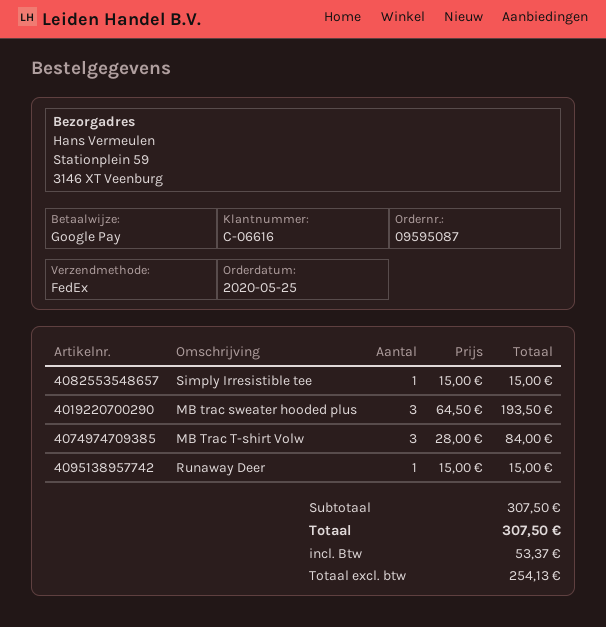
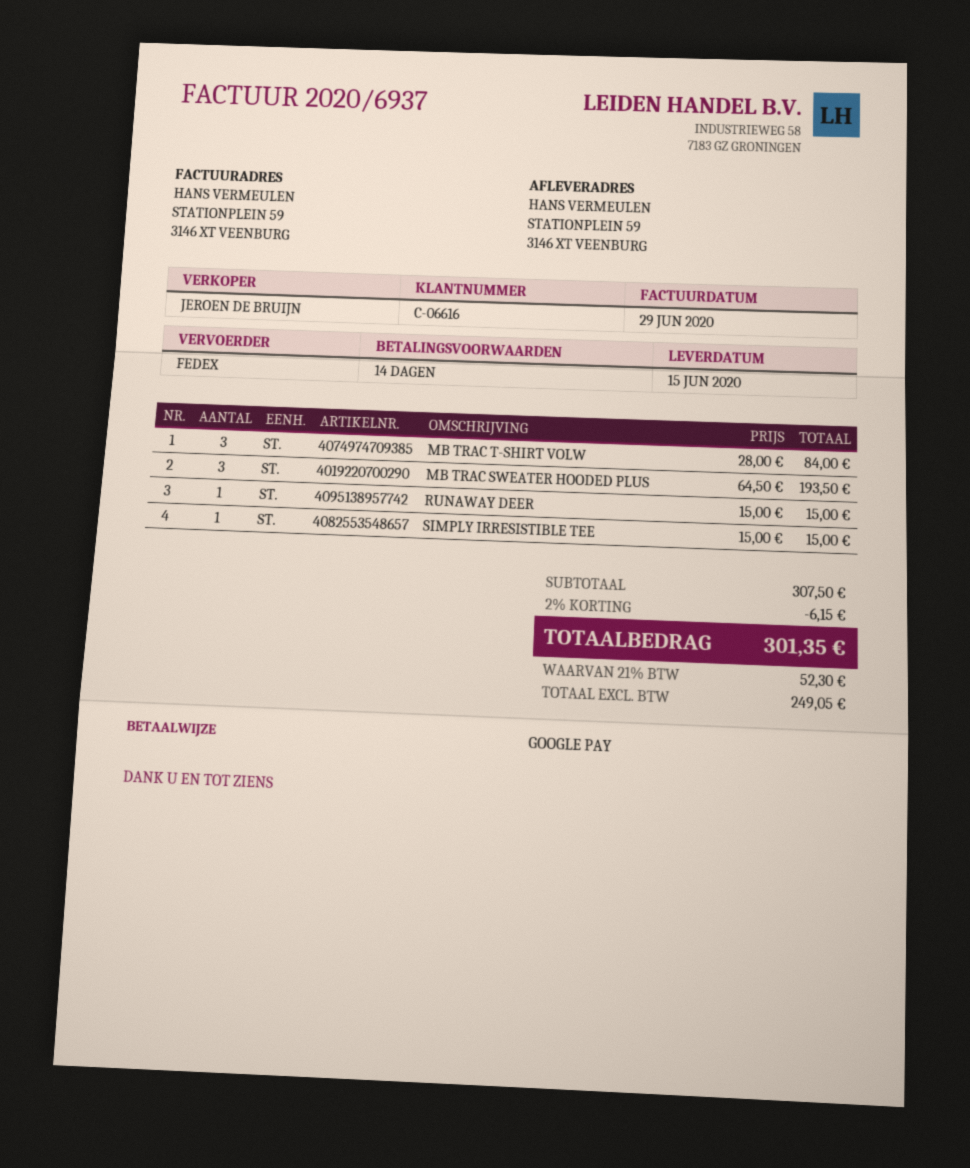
discount: none -> 2% = 6.15
net: 254.13 -> 249.05
tax: 53.37 -> 52.30
total: 307.50 -> 301.35

